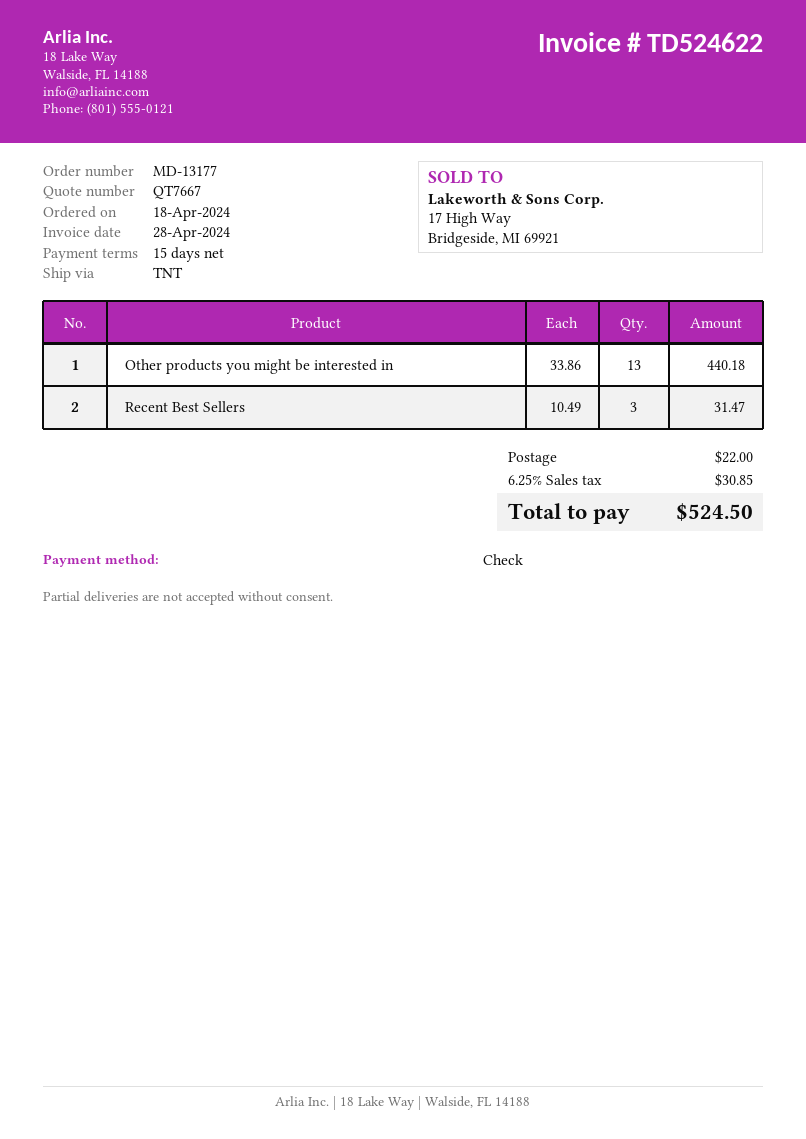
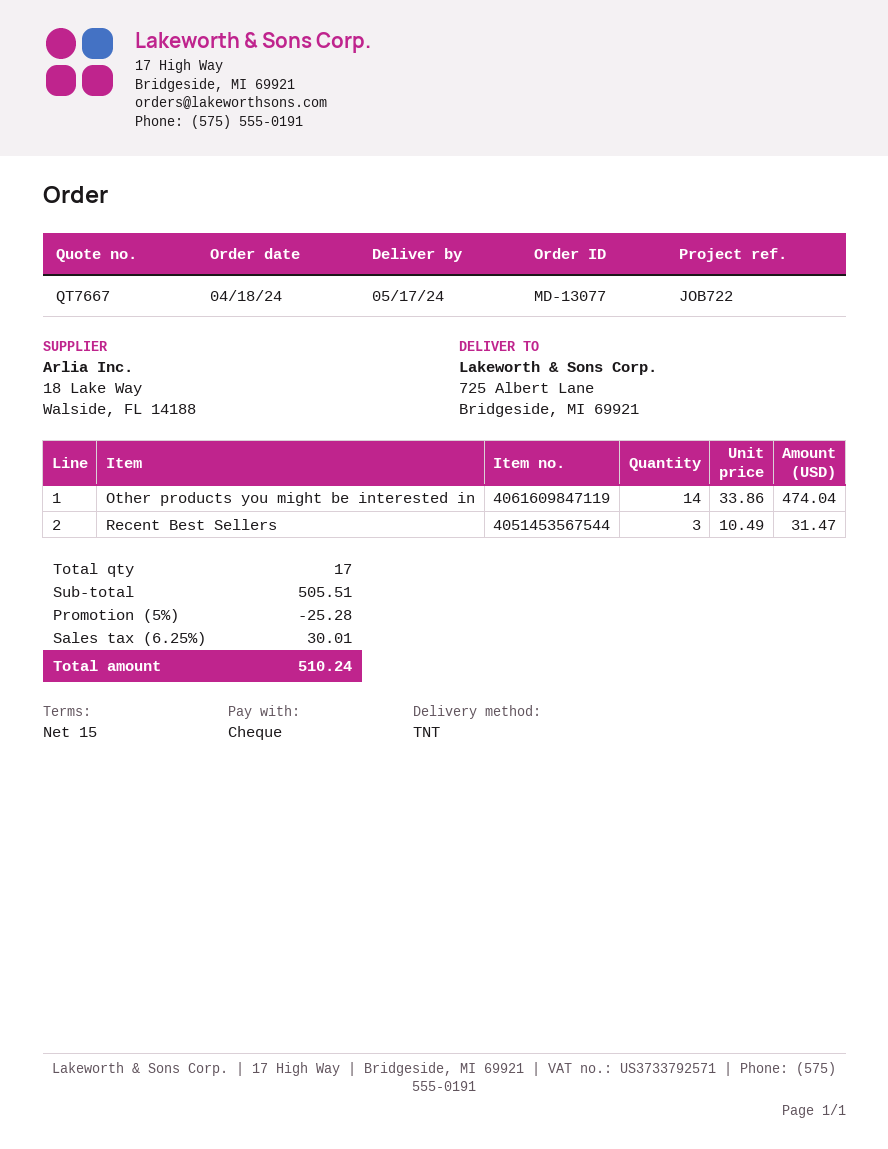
order number: MD-13177 -> MD-13077
Other products you might be interested in: 13 x 33.86 = 440.18 -> 14 x 33.86 = 474.04
discount: none -> 5% = 25.28
shipping: 22.00 -> none
tax: 6.25% = 30.85 -> 6.25% = 30.01
total: 524.50 -> 510.24

